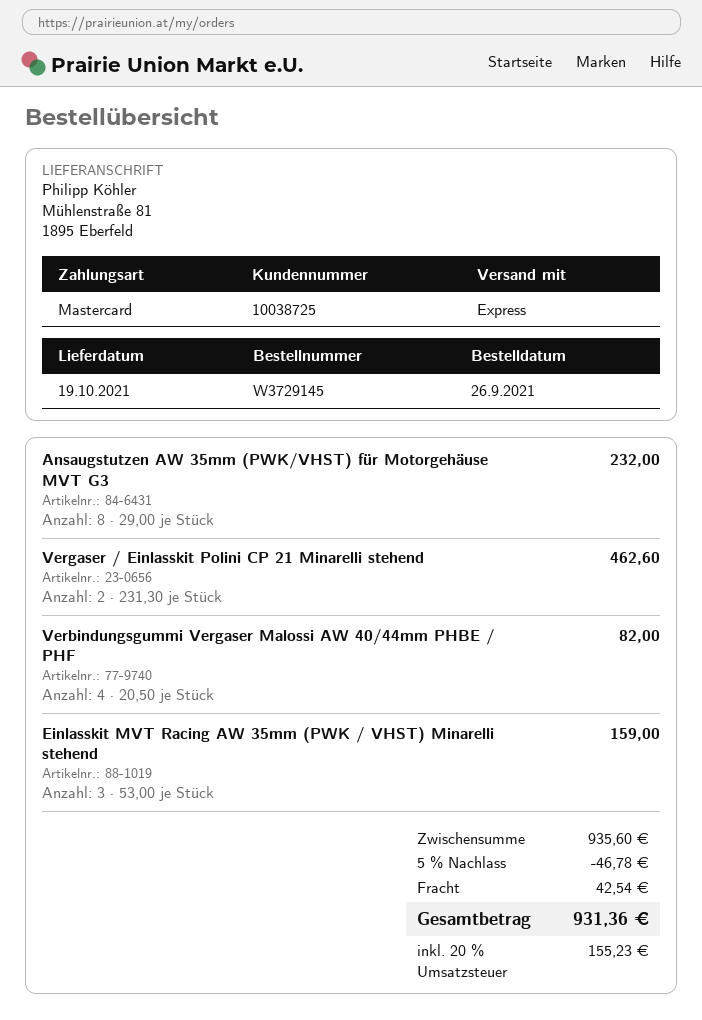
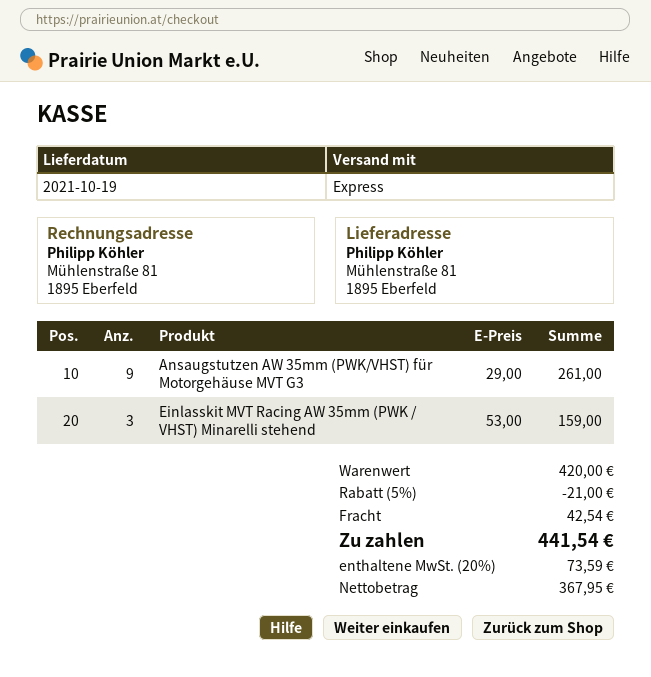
Ansaugstutzen AW 35mm (PWK/VHST) für Motorgehäuse MVT G3: 8 x 29.00 = 232.00 -> 9 x 29.00 = 261.00
Vergaser / Einlasskit Polini CP 21 Minarelli stehend: 2 x 231.30 = 462.60 -> none
Verbindungsgummi Vergaser Malossi AW 40/44mm PHBE / PHF: 4 x 20.50 = 82.00 -> none
subtotal: 935.60 -> 420.00
discount: 5% = 46.78 -> 5% = 21.00
tax: 20% = 155.23 -> 20% = 73.59
total: 931.36 -> 441.54

